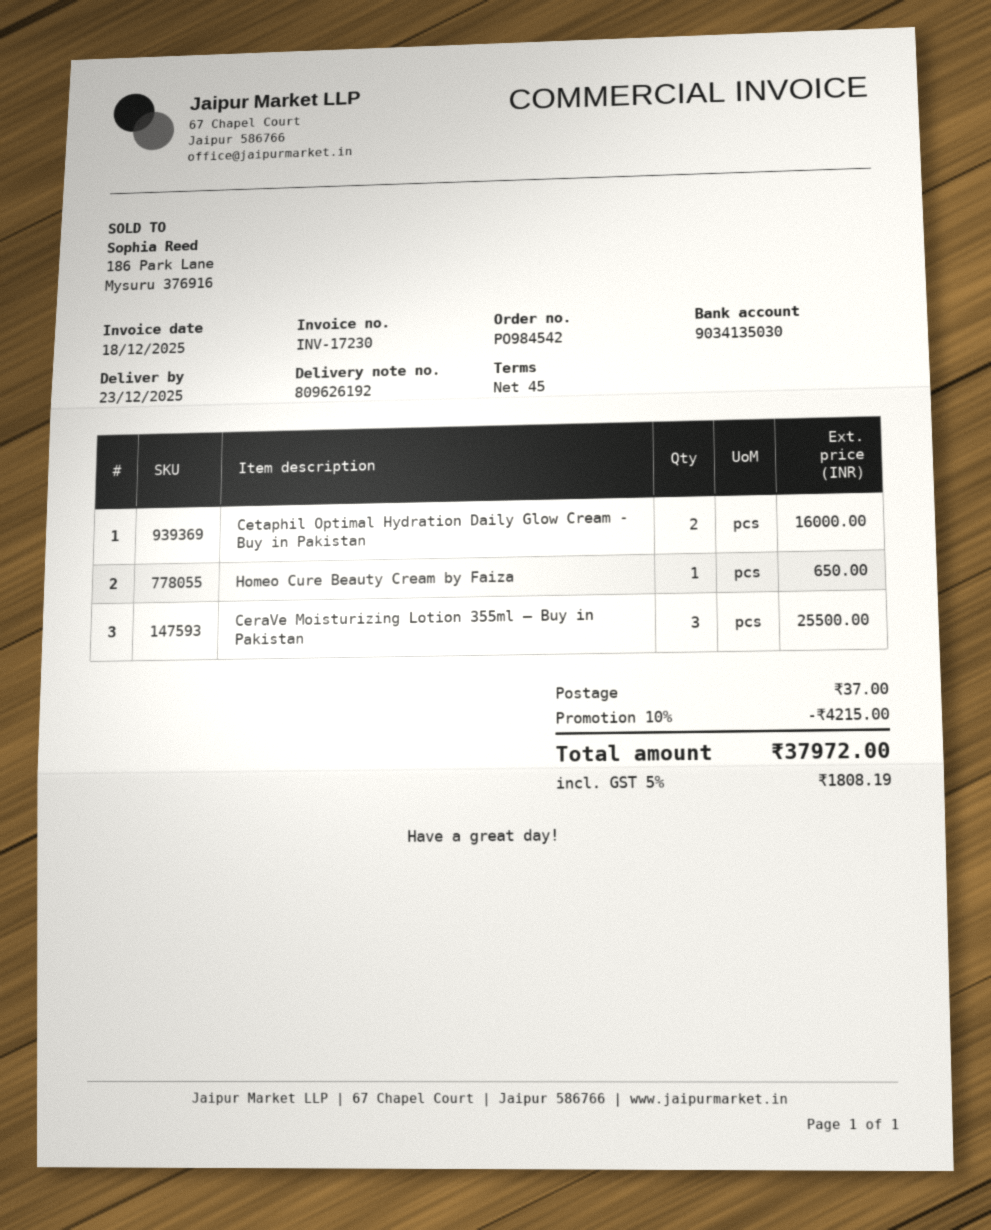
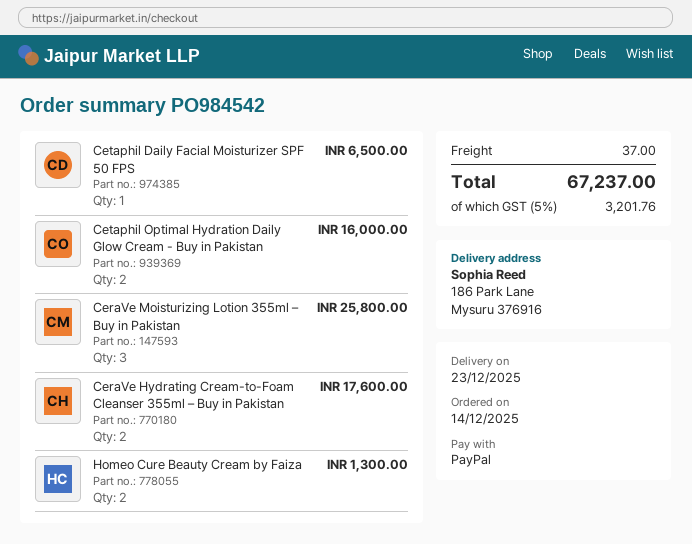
Homeo Cure Beauty Cream by Faiza: 1 for 650.00 -> 2 for 1300.00
CeraVe Moisturizing Lotion 355ml – Buy in Pakistan: 3 for 25500.00 -> 3 for 25800.00
Cetaphil Daily Facial Moisturizer SPF 50 FPS: none -> 1 for 6500.00
CeraVe Hydrating Cream-to-Foam Cleanser 355ml – Buy in Pakistan: none -> 2 for 17600.00
discount: 10% = 4215.00 -> none
tax: 5% = 1808.19 -> 5% = 3201.76
total: 37972.00 -> 67237.00

